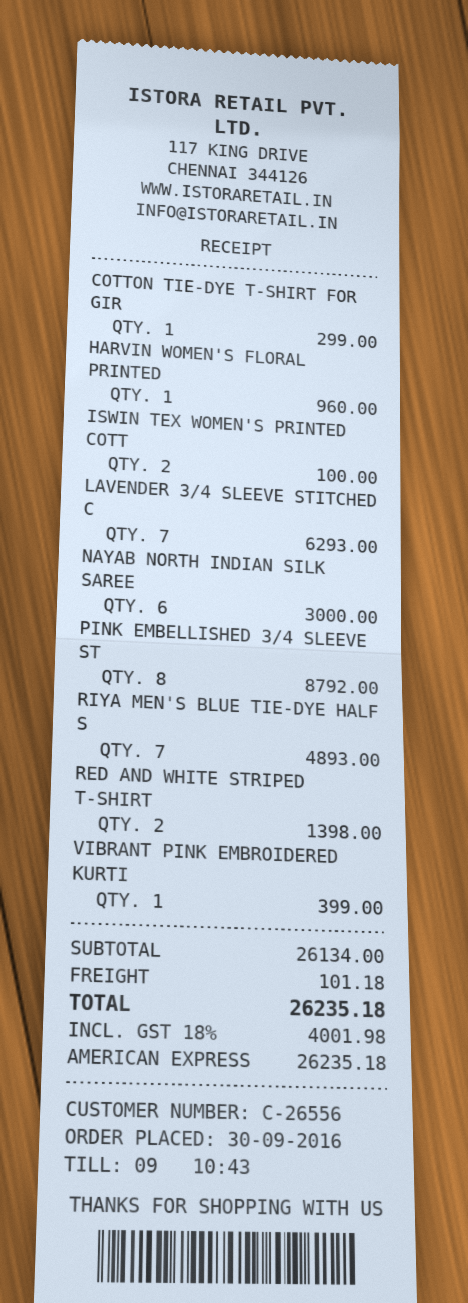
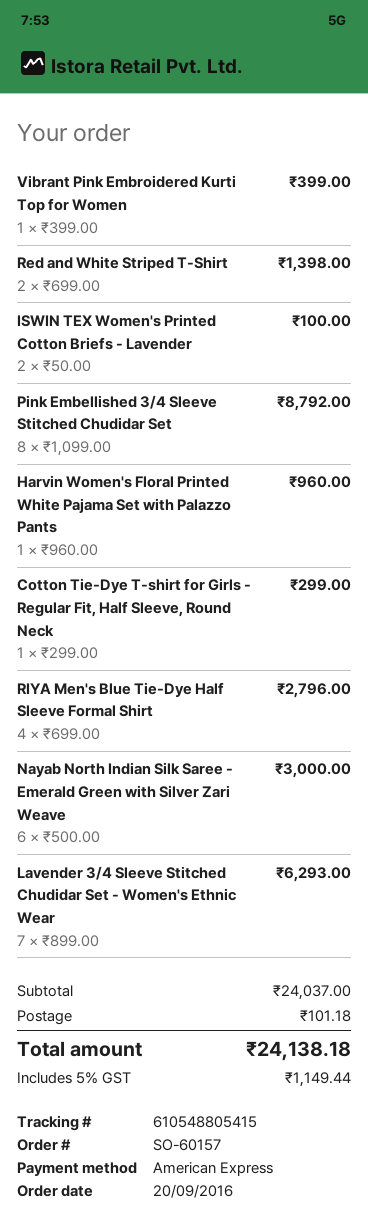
order date: 2016-09-30 -> 2016-09-20
RIYA MEN'S BLUE TIE-DYE HALF S: 7 for 4893.00 -> 4 for 2796.00
subtotal: 26134.00 -> 24037.00
tax: 18% = 4001.98 -> 5% = 1149.44
total: 26235.18 -> 24138.18

